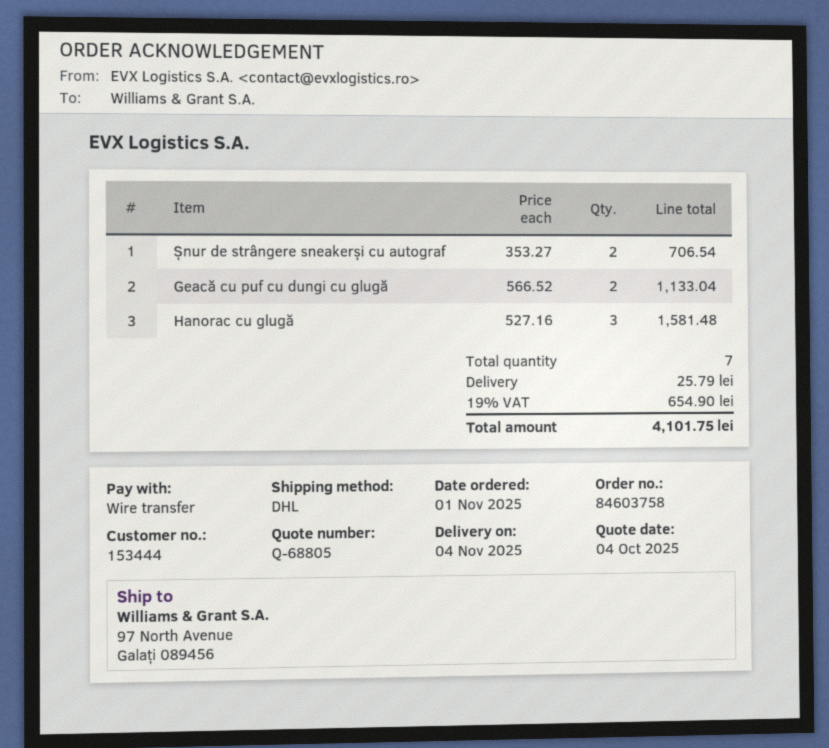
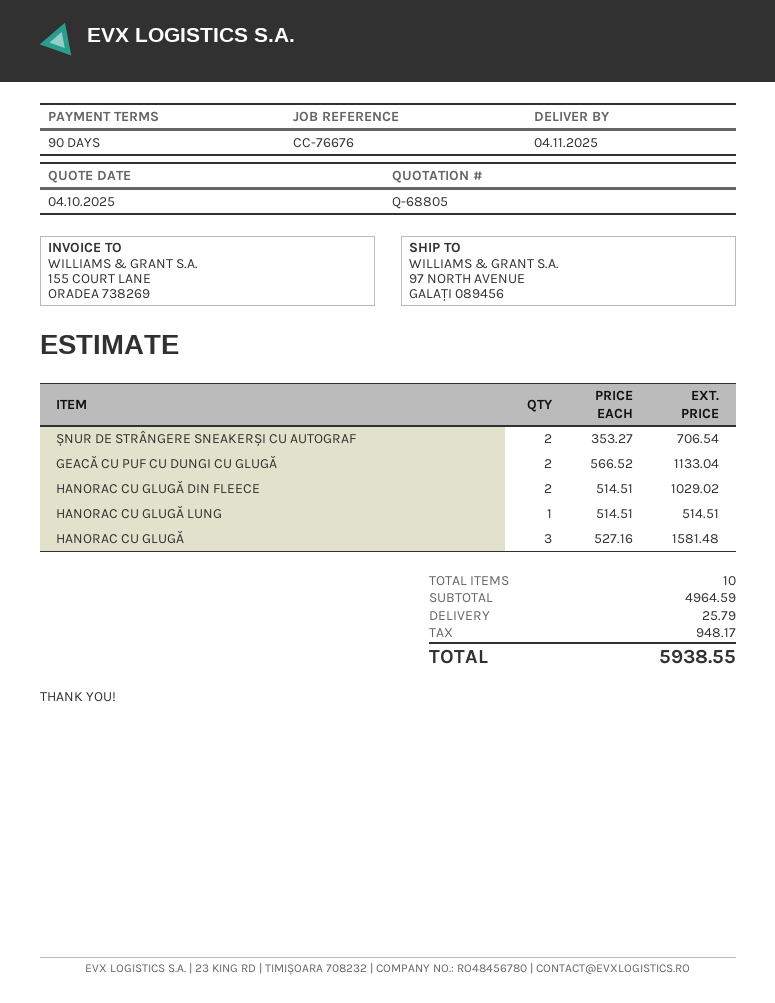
HANORAC CU GLUGĂ DIN FLEECE: none -> 2 x 514.51 = 1029.02
HANORAC CU GLUGĂ LUNG: none -> 1 x 514.51 = 514.51
total quantity: 7 -> 10
tax: 654.90 -> 948.17
total: 4101.75 -> 5938.55

